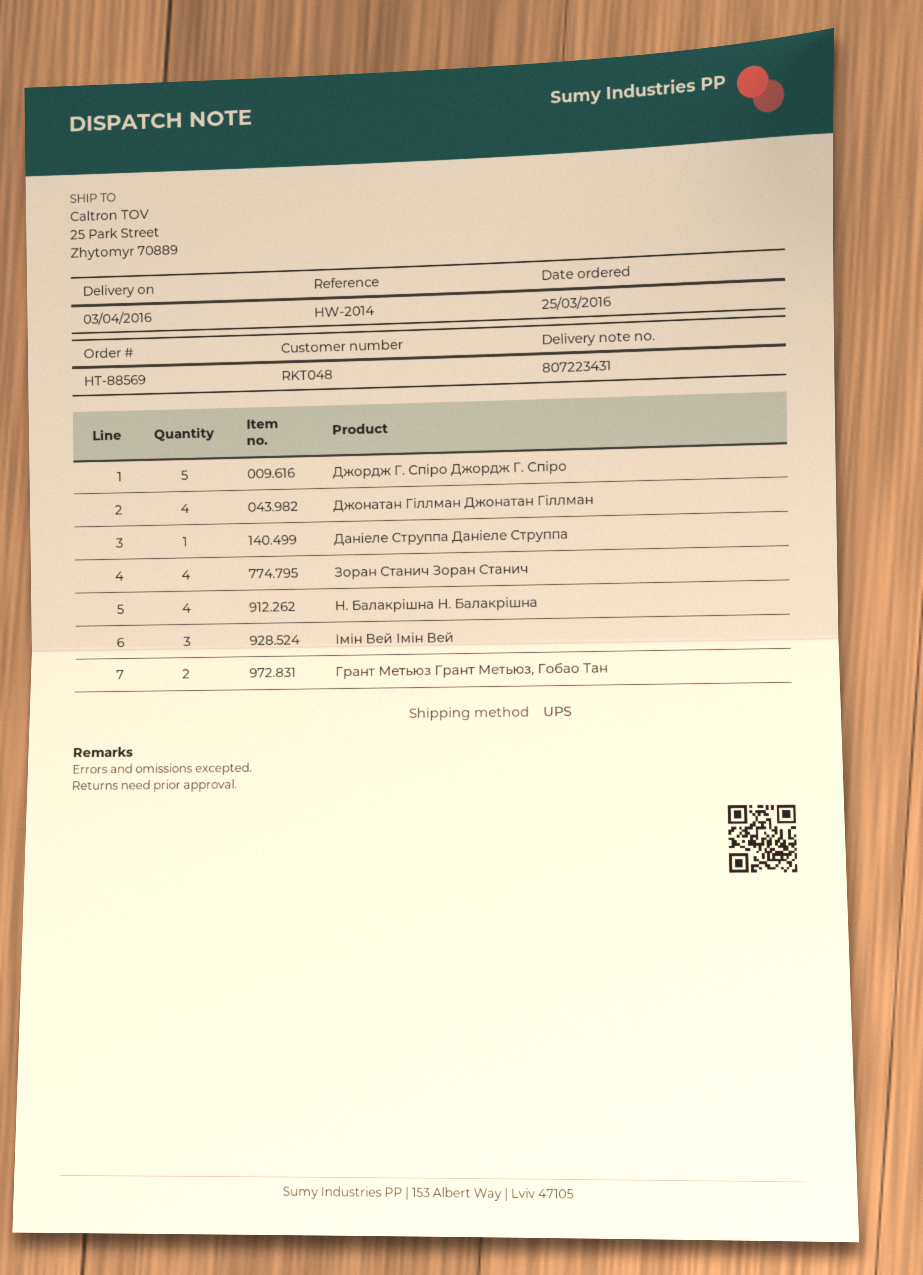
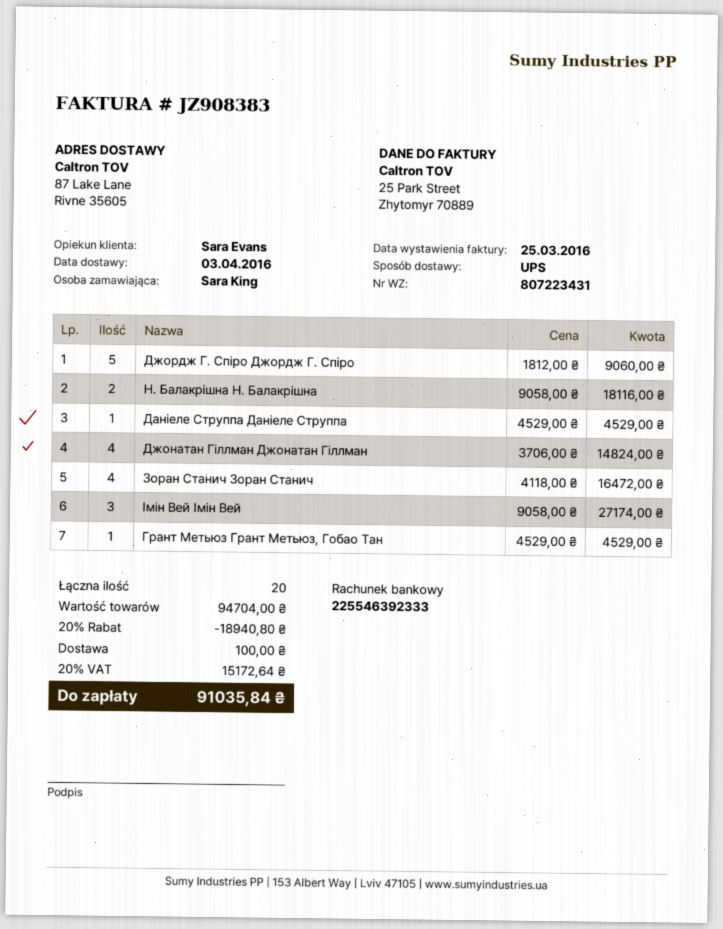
ship to: 25 Park Street, Zhytomyr 70889 -> 87 Lake Lane, Rivne 35605
Н. Балакрішна Н. Балакрішна: 4 -> 2
Грант Метьюз Грант Метьюз, Гобао Тан: 2 -> 1

